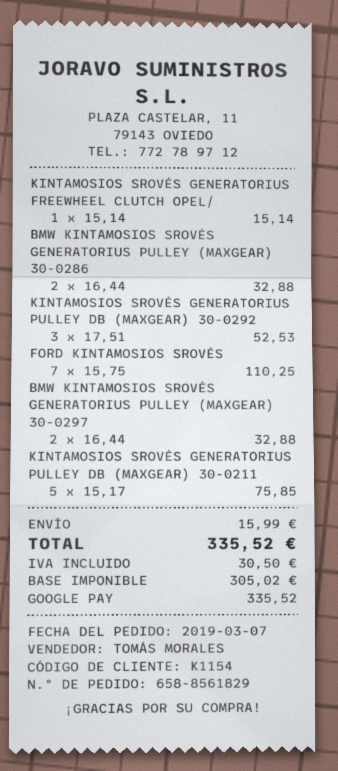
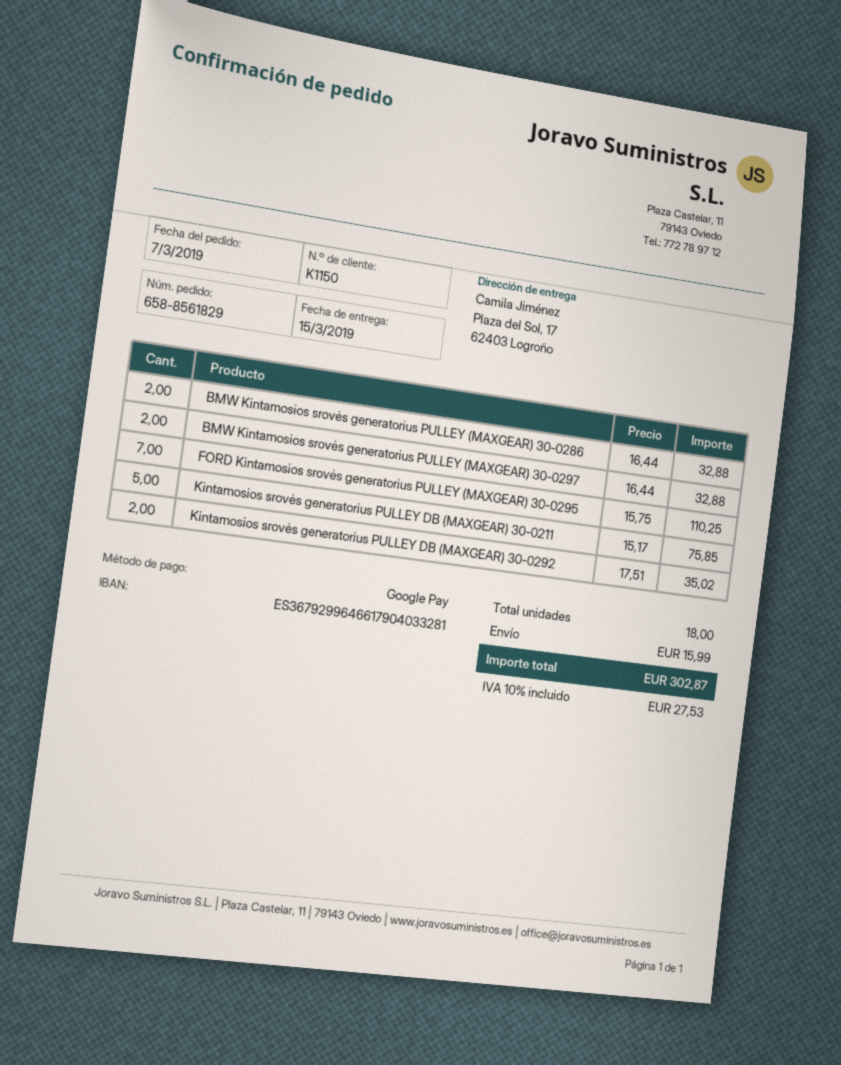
customer number: K1154 -> K1150
KINTAMOSIOS SROVĖS GENERATORIUS FREEWHEEL CLUTCH OPEL/: 1 x 15.14 = 15.14 -> none
KINTAMOSIOS SROVĖS GENERATORIUS PULLEY DB (MAXGEAR) 30-0292: 3 x 17.51 = 52.53 -> 2 x 17.51 = 35.02
tax: 30.50 -> 27.53
total: 335.52 -> 302.87

